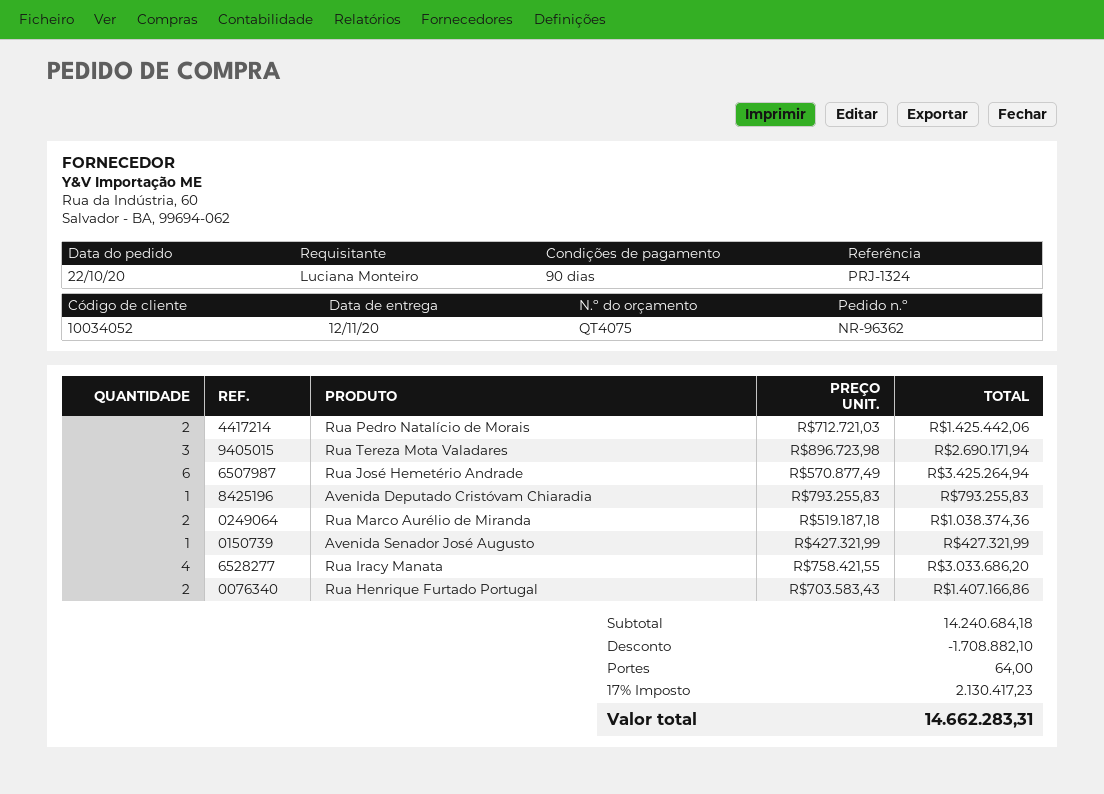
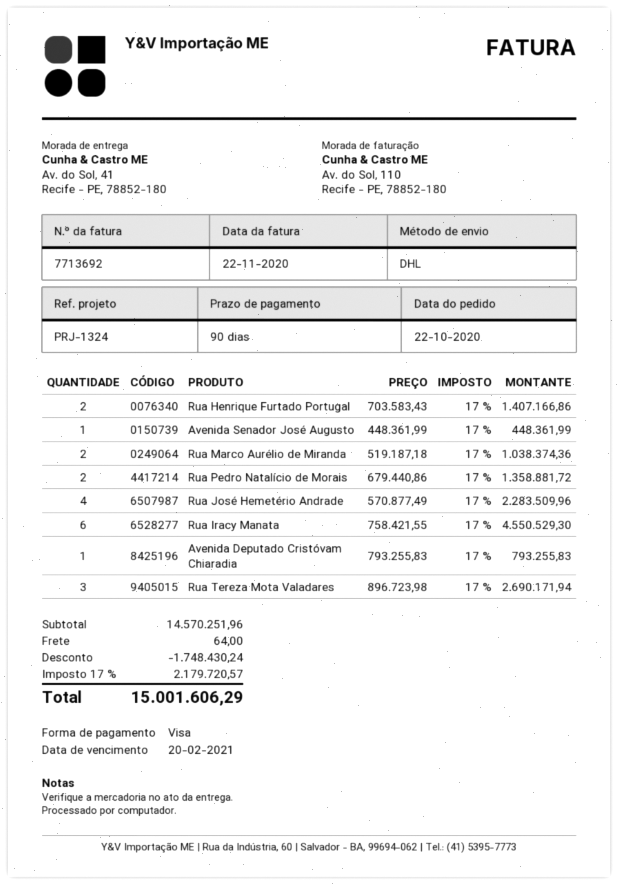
Rua Pedro Natalício de Morais: 2 x 712721.03 = 1425442.06 -> 2 x 679440.86 = 1358881.72
Rua José Hemetério Andrade: 6 x 570877.49 = 3425264.94 -> 4 x 570877.49 = 2283509.96
Avenida Senador José Augusto: 1 x 427321.99 = 427321.99 -> 1 x 448361.99 = 448361.99
Rua Iracy Manata: 4 x 758421.55 = 3033686.20 -> 6 x 758421.55 = 4550529.30
subtotal: 14240684.18 -> 14570251.96
discount: 1708882.10 -> 1748430.24
tax: 17% = 2130417.23 -> 17% = 2179720.57
total: 14662283.31 -> 15001606.29

